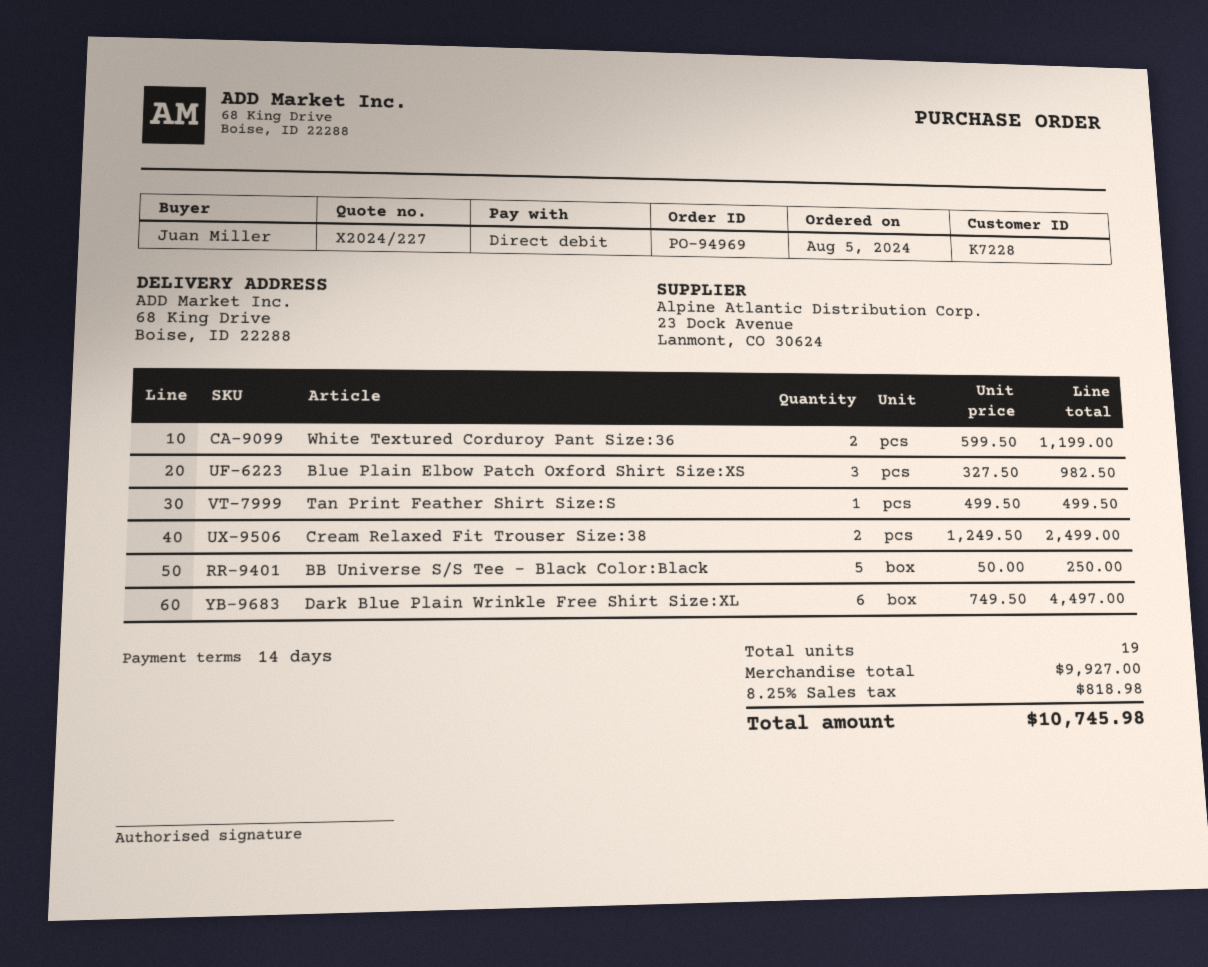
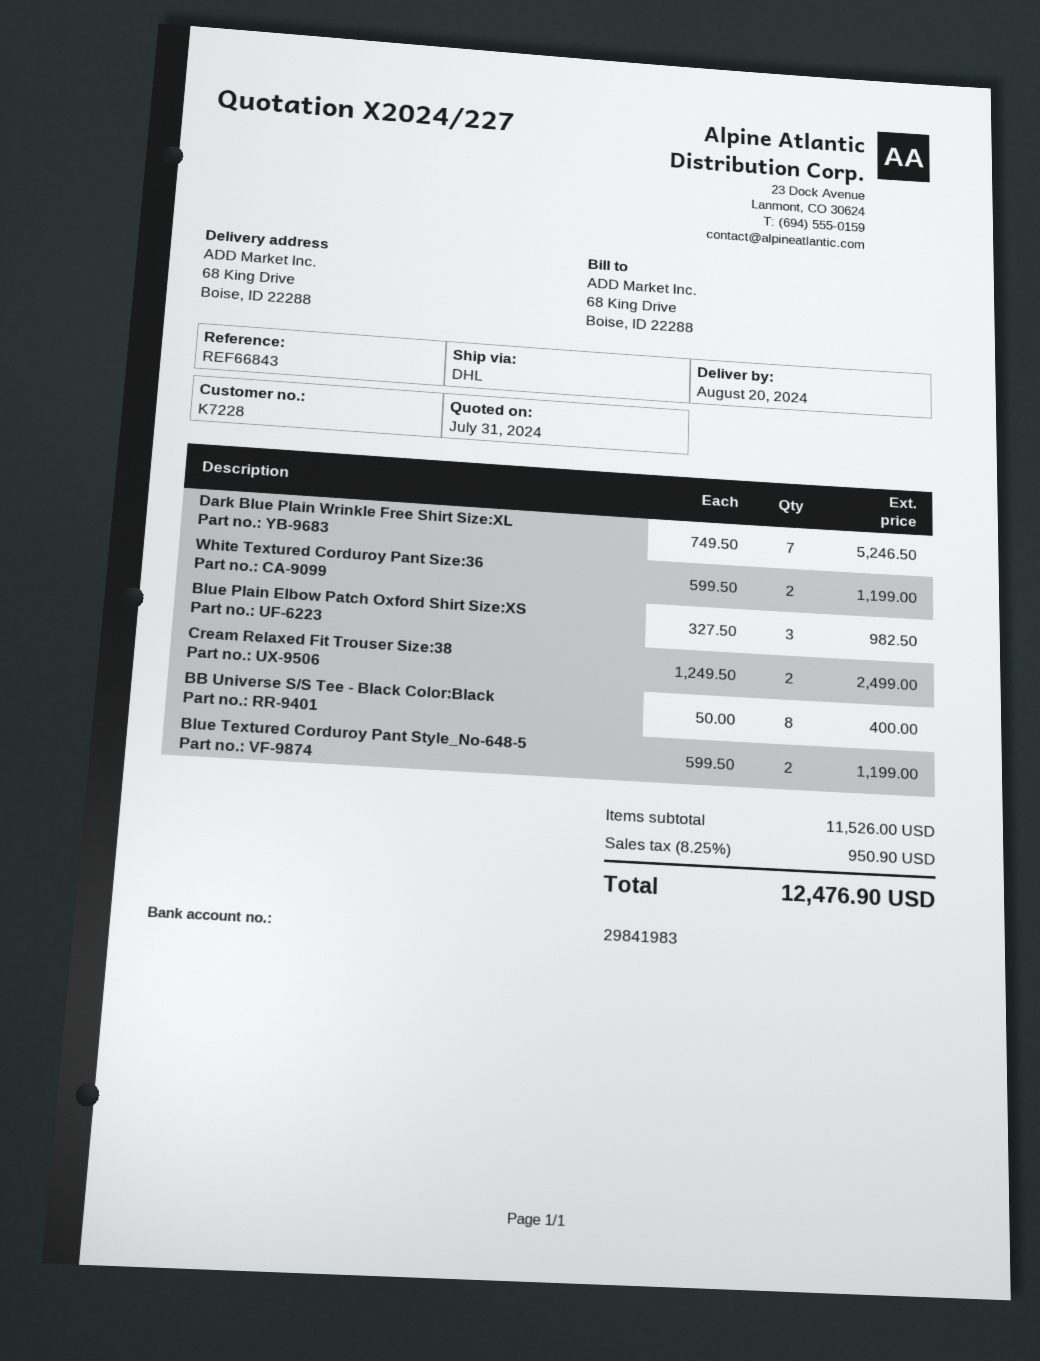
Tan Print Feather Shirt Size:S: 1 x 499.50 = 499.50 -> none
BB Universe S/S Tee - Black Color:Black: 5 x 50.00 = 250.00 -> 8 x 50.00 = 400.00
Dark Blue Plain Wrinkle Free Shirt Size:XL: 6 x 749.50 = 4497.00 -> 7 x 749.50 = 5246.50
Blue Textured Corduroy Pant Style_No-648-5: none -> 2 x 599.50 = 1199.00
subtotal: 9927.00 -> 11526.00
tax: 8.25% = 818.98 -> 8.25% = 950.90
total: 10745.98 -> 12476.90

